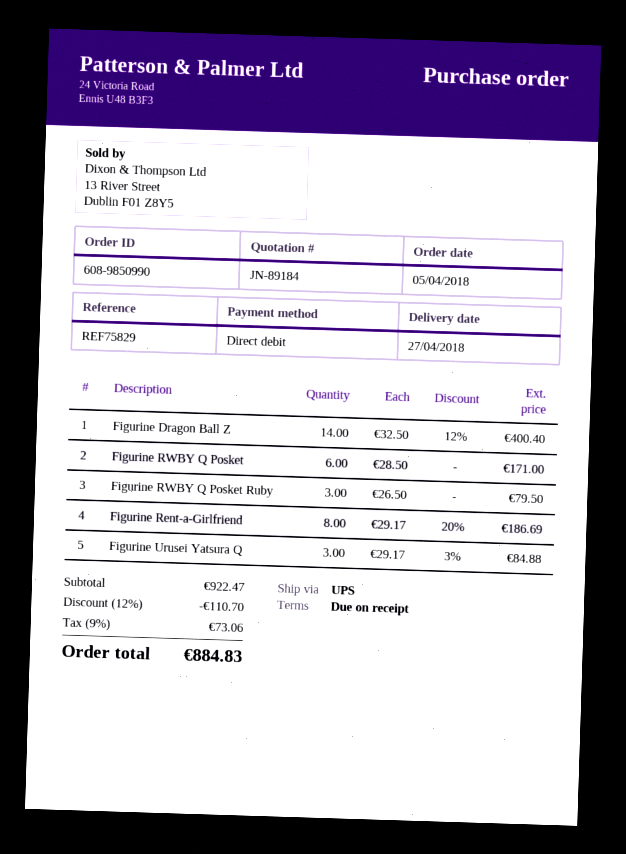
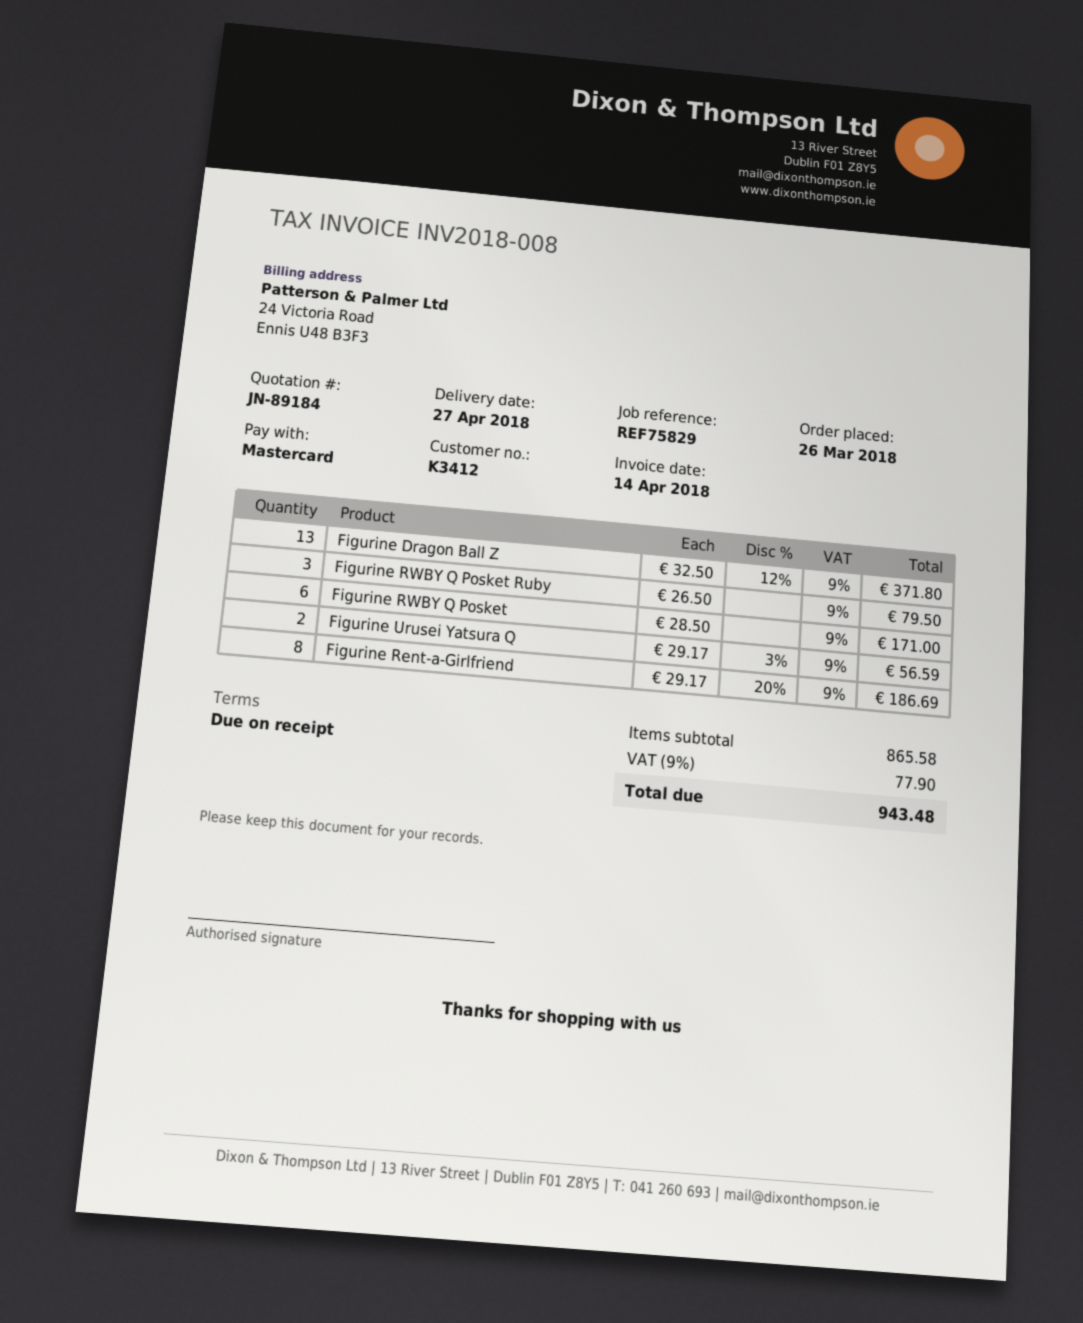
order date: 2018-04-05 -> 2018-03-26
payment method: direct debit -> Mastercard
Figurine Dragon Ball Z: 14 x 32.50 - 12% = 400.40 -> 13 x 32.50 - 12% = 371.80
Figurine Urusei Yatsura Q: 3 x 29.17 - 3% = 84.88 -> 2 x 29.17 - 3% = 56.59
subtotal: 922.47 -> 865.58
discount: 12% = 110.70 -> none
tax: 9% = 73.06 -> 9% = 77.90
total: 884.83 -> 943.48

